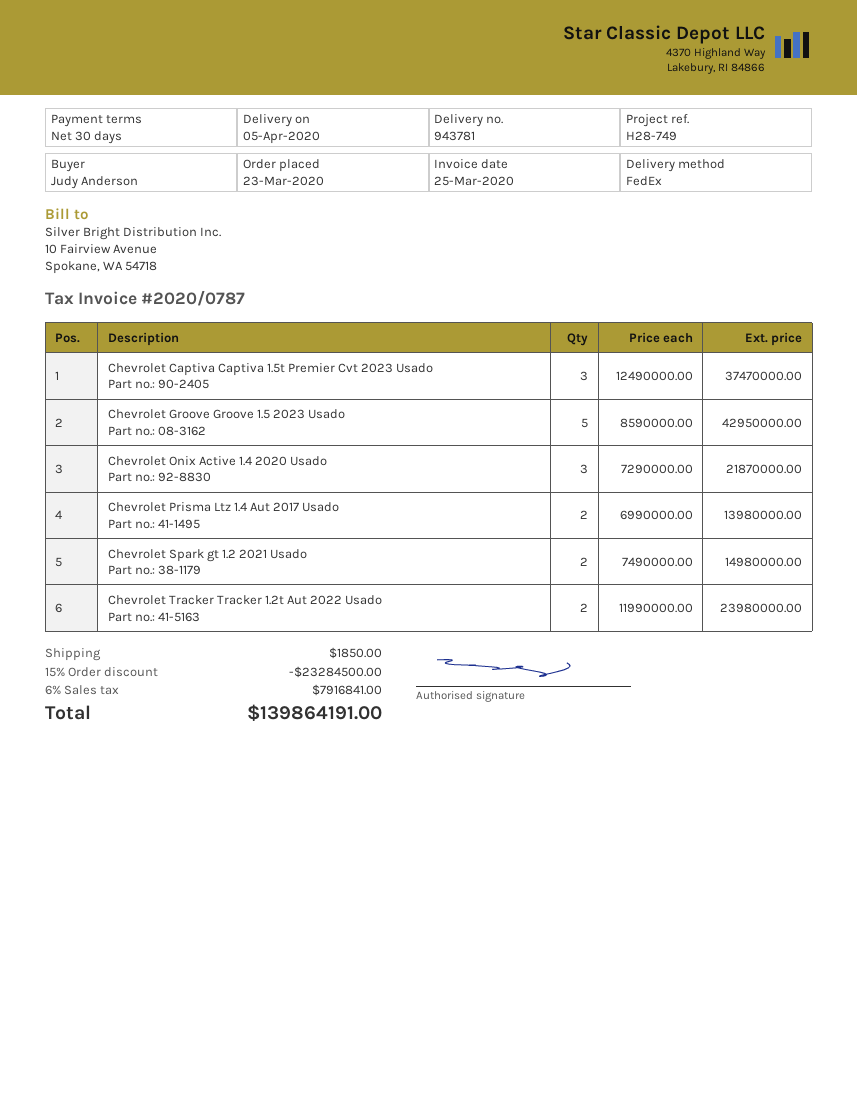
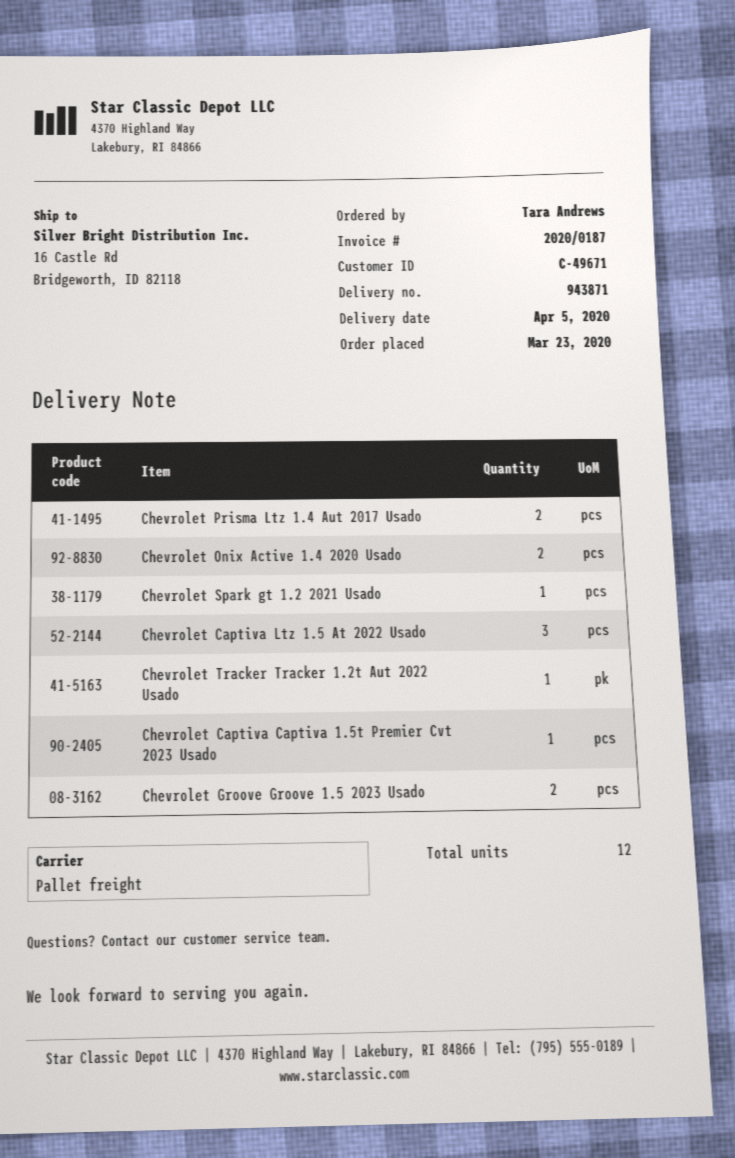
delivery note number: 943781 -> 943871
invoice number: 2020/0787 -> 2020/0187
ordered by: Judy Anderson -> Tara Andrews
shipping method: FedEx -> pallet freight
Chevrolet Captiva Captiva 1.5t Premier Cvt 2023 Usado: 3 -> 1
Chevrolet Groove Groove 1.5 2023 Usado: 5 -> 2
Chevrolet Onix Active 1.4 2020 Usado: 3 -> 2
Chevrolet Spark gt 1.2 2021 Usado: 2 -> 1
Chevrolet Tracker Tracker 1.2t Aut 2022 Usado: 2 -> 1
Chevrolet Captiva Ltz 1.5 At 2022 Usado: none -> 3

